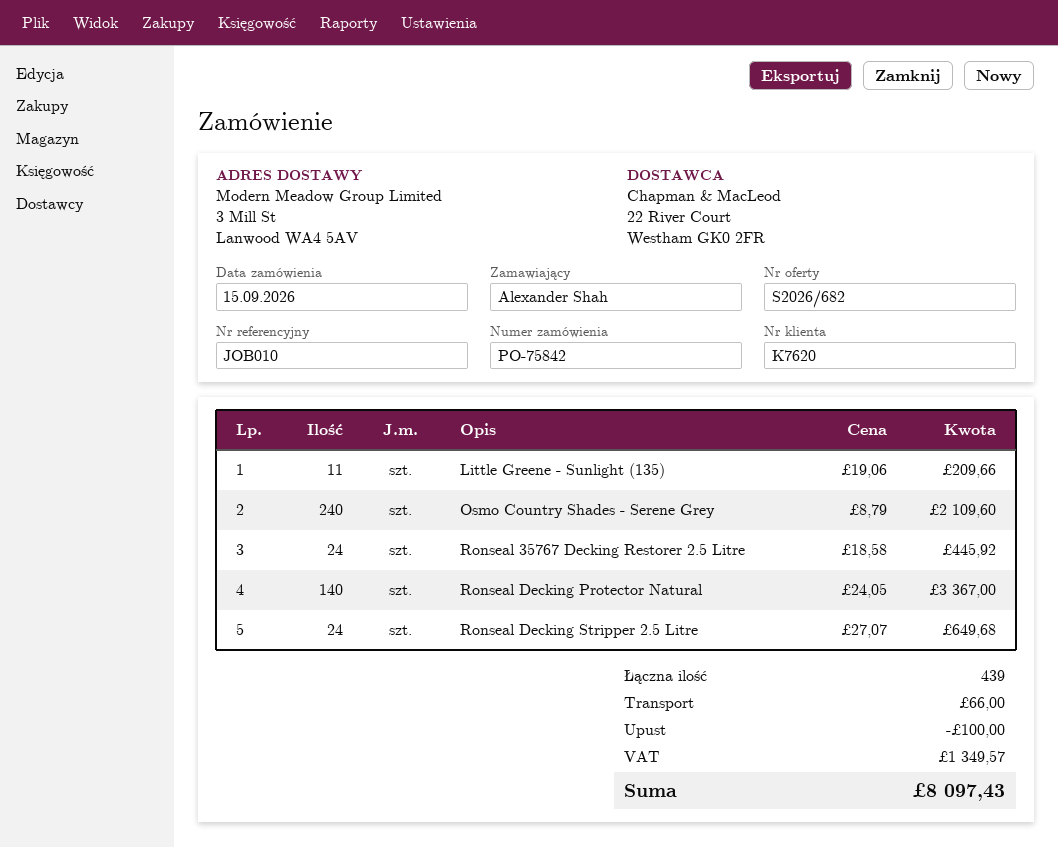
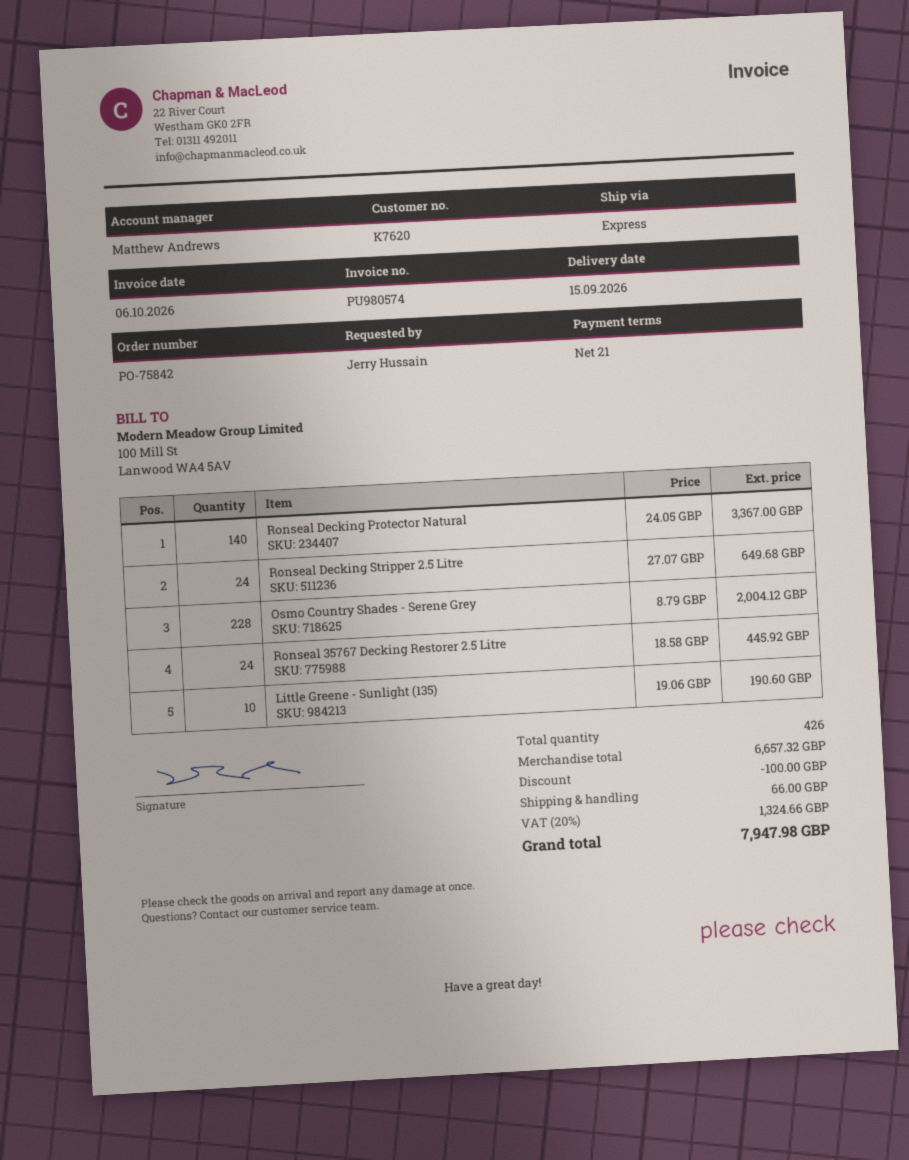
ordered by: Alexander Shah -> Jerry Hussain
Little Greene - Sunlight (135): 11 x 19.06 = 209.66 -> 10 x 19.06 = 190.60
Osmo Country Shades - Serene Grey: 240 x 8.79 = 2109.60 -> 228 x 8.79 = 2004.12
total quantity: 439 -> 426
tax: 1349.57 -> 1324.66
total: 8097.43 -> 7947.98

